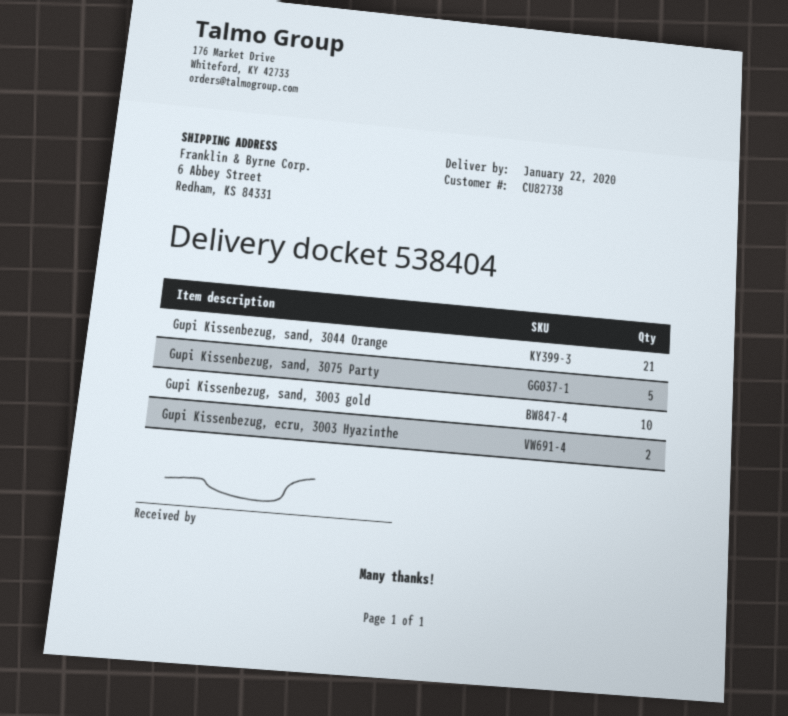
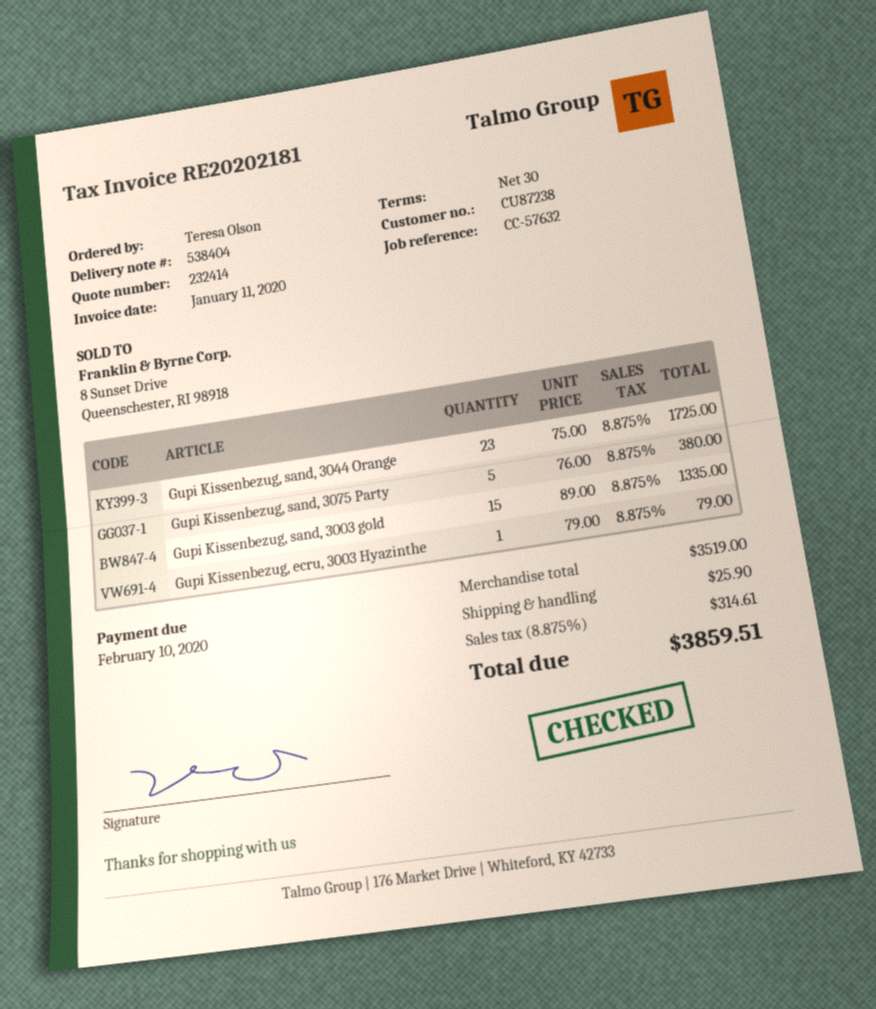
customer number: CU82738 -> CU87238
Gupi Kissenbezug, sand, 3044 Orange: 21 -> 23
Gupi Kissenbezug, sand, 3003 gold: 10 -> 15
Gupi Kissenbezug, ecru, 3003 Hyazinthe: 2 -> 1

